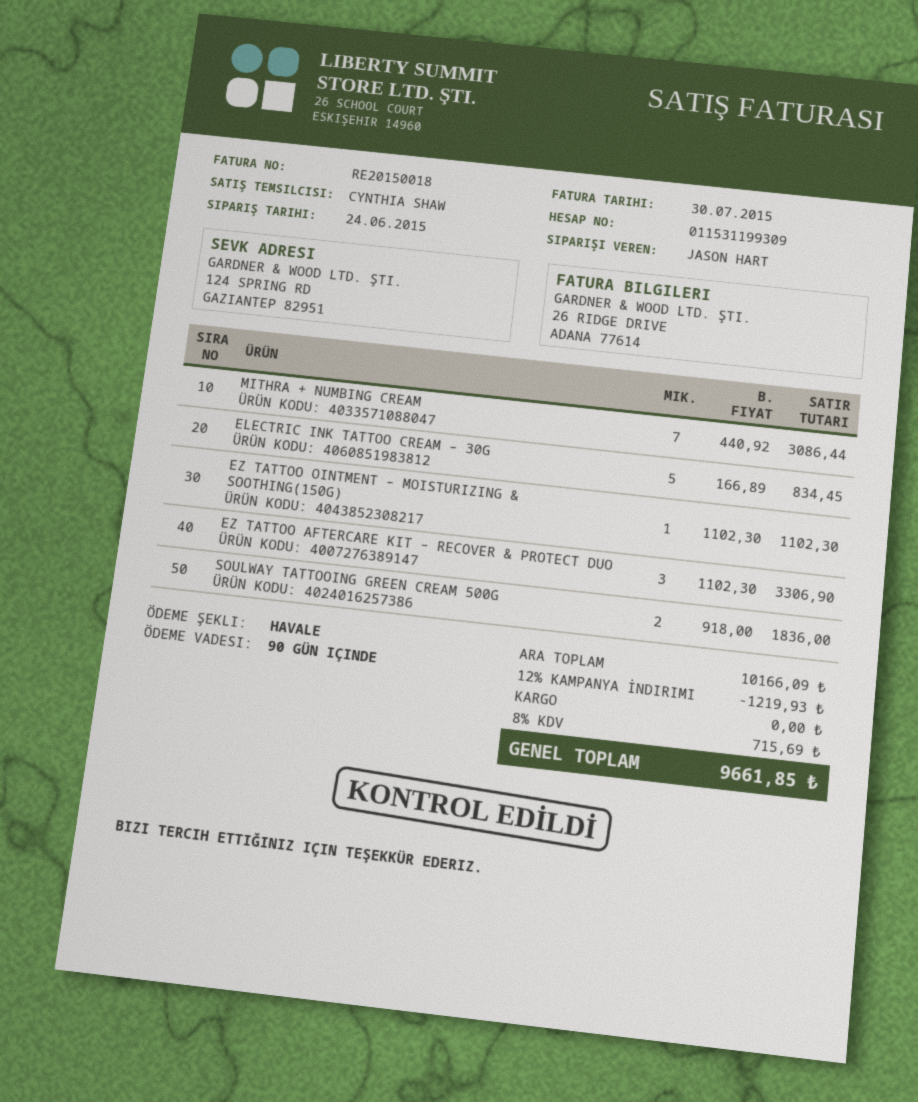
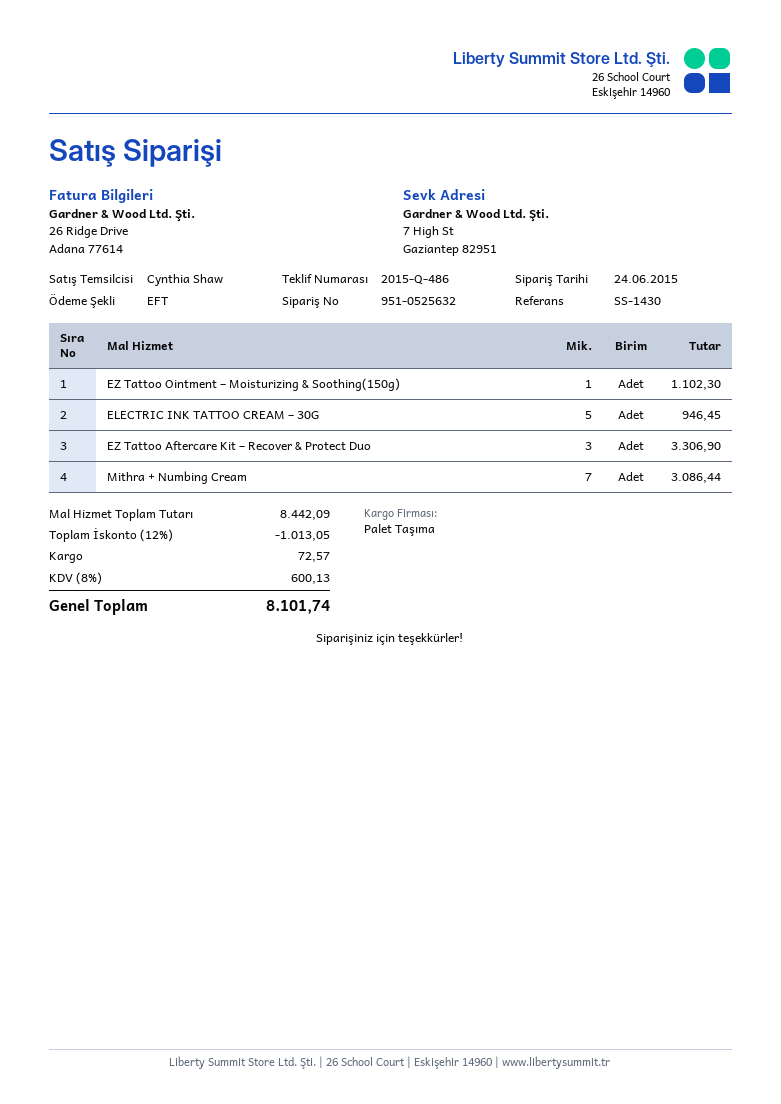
ship to: 124 SPRING RD, GAZIANTEP 82951 -> 7 High St, Gaziantep 82951
ELECTRIC INK TATTOO CREAM – 30G: 5 for 834.45 -> 5 for 946.45
SOULWAY TATTOOING GREEN CREAM 500G: 2 for 1836.00 -> none
subtotal: 10166.09 -> 8442.09
discount: 12% = 1219.93 -> 12% = 1013.05
shipping: 0.00 -> 72.57
tax: 8% = 715.69 -> 8% = 600.13
total: 9661.85 -> 8101.74

